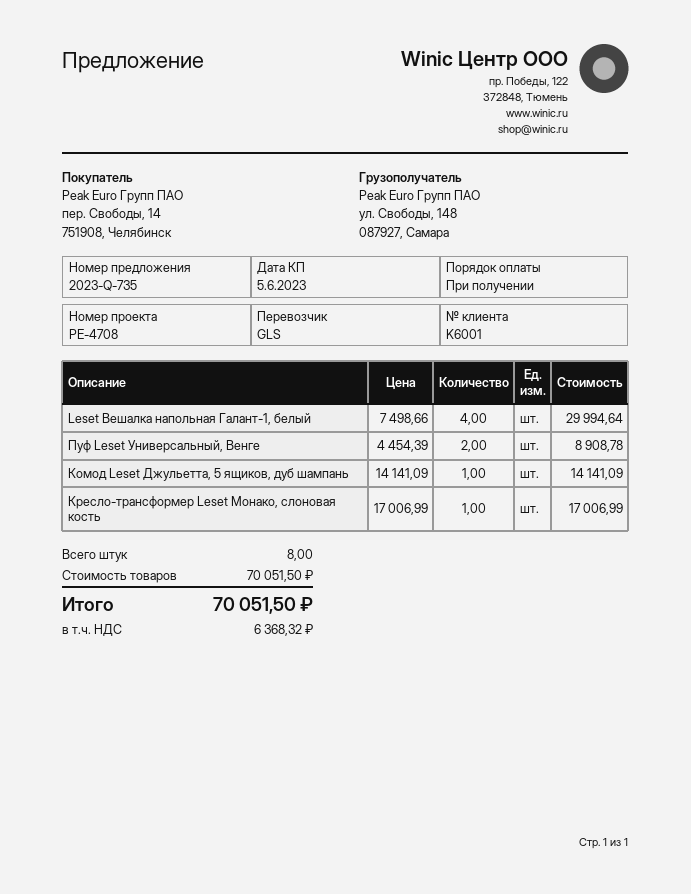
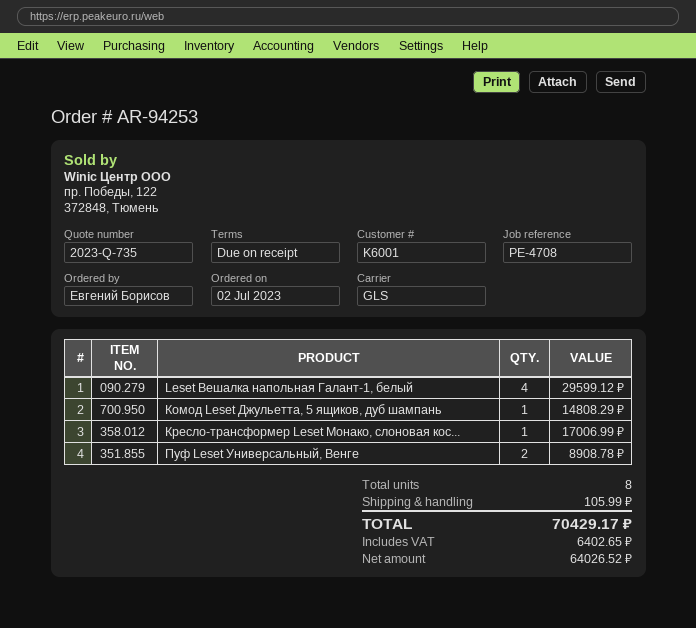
Leset Вешалка напольная Галант-1, белый: 4 for 29994.64 -> 4 for 29599.12
Комод Leset Джульетта, 5 ящиков, дуб шампань: 1 for 14141.09 -> 1 for 14808.29
shipping: none -> 105.99
tax: 6368.32 -> 6402.65
total: 70051.50 -> 70429.17

